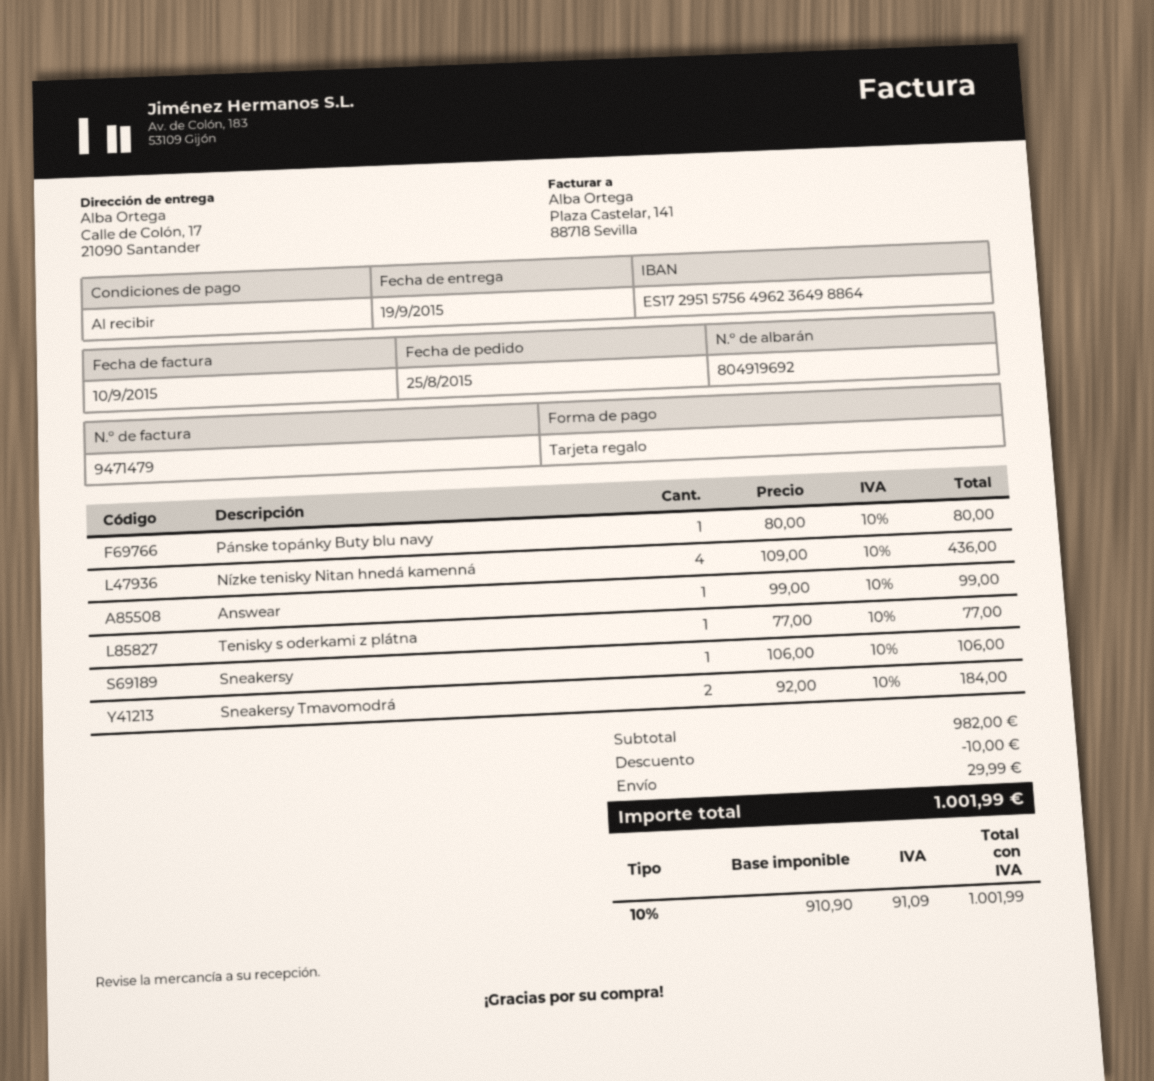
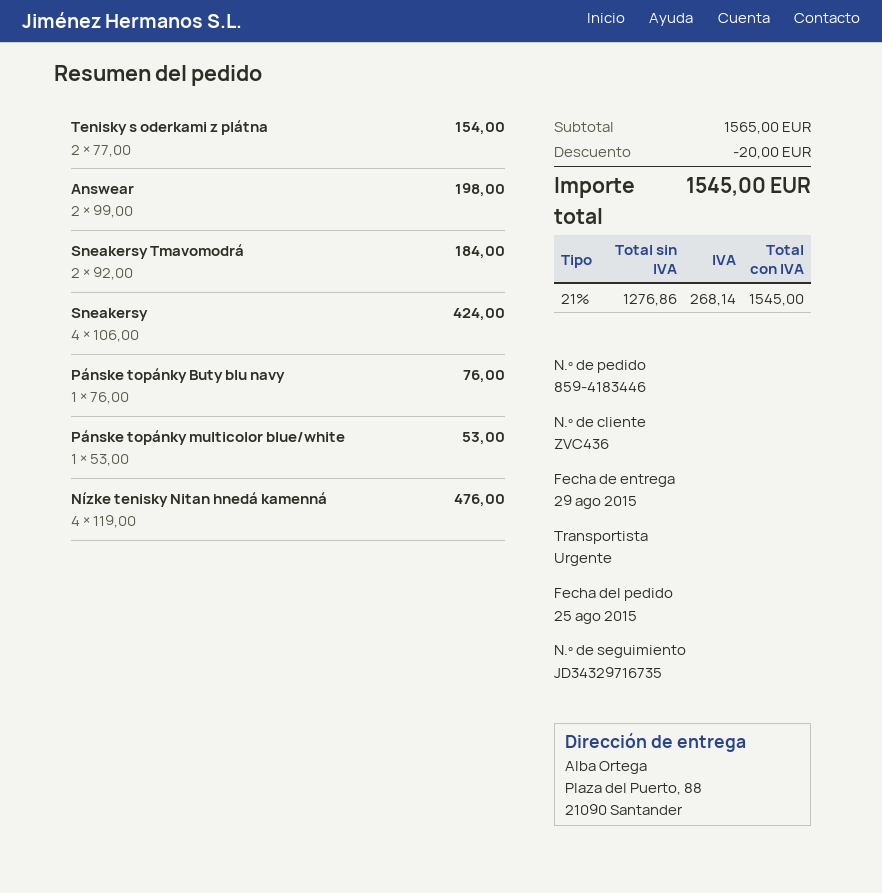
delivery date: 2015-09-19 -> 2015-08-29
ship to: Calle de Colón, 17, 21090 Santander -> Plaza del Puerto, 88, 21090 Santander
Pánske topánky Buty blu navy: 1 x 80.00 = 80.00 -> 1 x 76.00 = 76.00
Nízke tenisky Nitan hnedá kamenná: 4 x 109.00 = 436.00 -> 4 x 119.00 = 476.00
Answear: 1 x 99.00 = 99.00 -> 2 x 99.00 = 198.00
Tenisky s oderkami z plátna: 1 x 77.00 = 77.00 -> 2 x 77.00 = 154.00
Sneakersy: 1 x 106.00 = 106.00 -> 4 x 106.00 = 424.00
Pánske topánky multicolor blue/white: none -> 1 x 53.00 = 53.00
subtotal: 982.00 -> 1565.00
discount: 10.00 -> 20.00
shipping: 29.99 -> none
net: 910.90 -> 1276.86
tax: 10% = 91.09 -> 21% = 268.14
total: 1001.99 -> 1545.00

